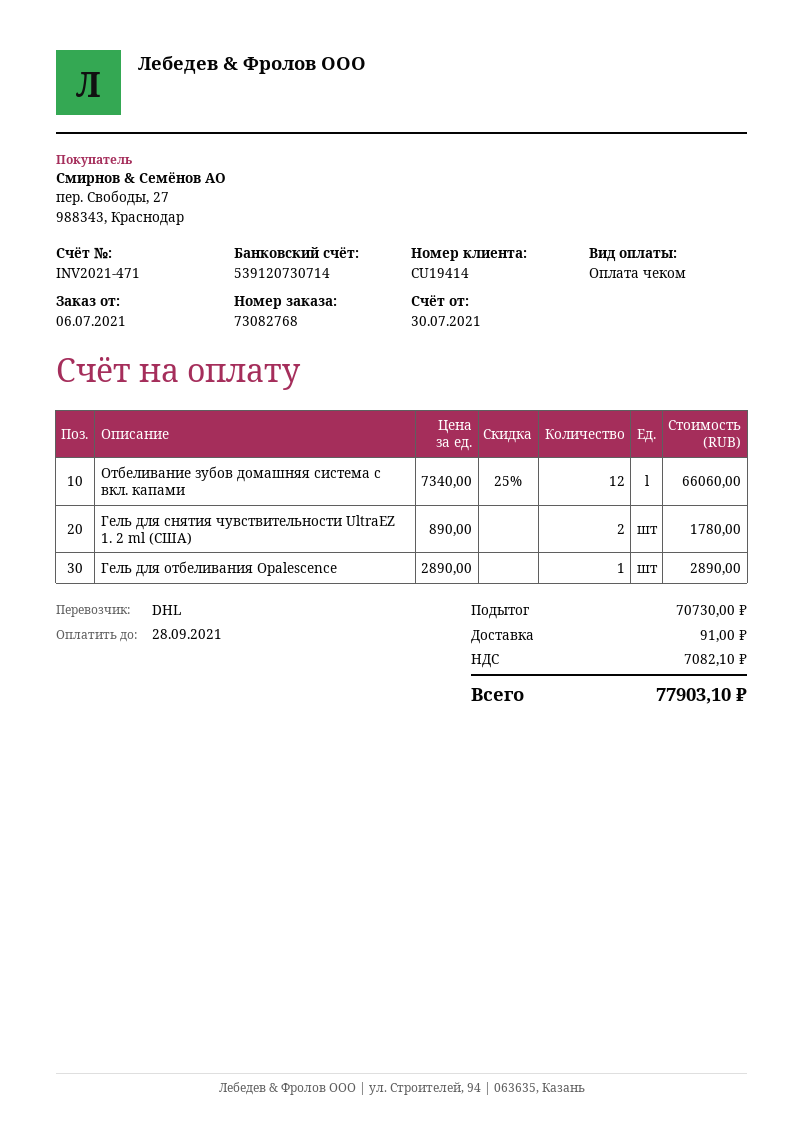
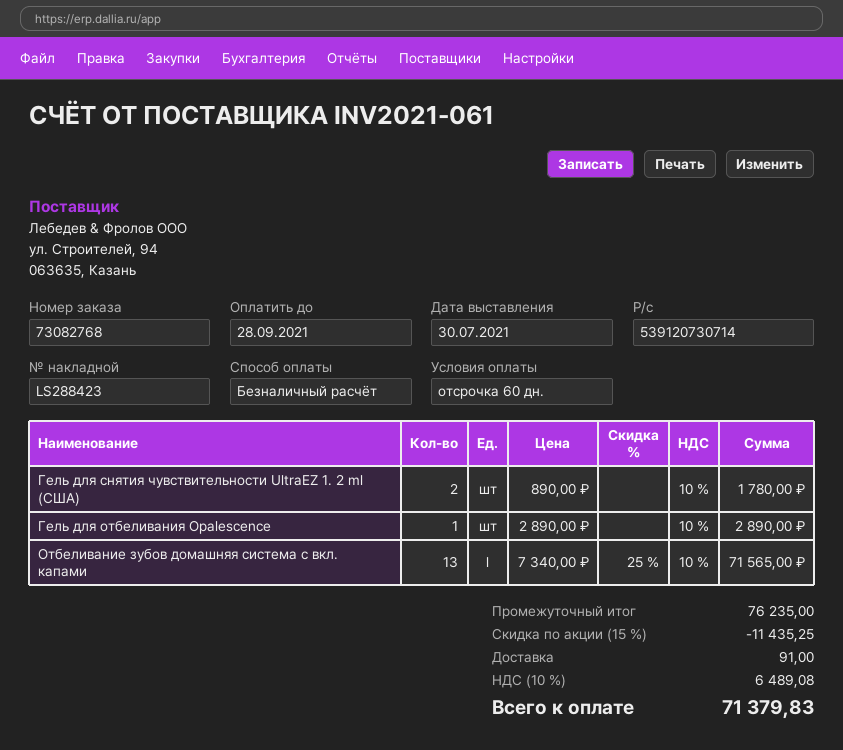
invoice number: INV2021-471 -> INV2021-061
payment method: cheque -> bank transfer
Отбеливание зубов домашняя система с вкл. капами: 12 x 7340.00 - 25% = 66060.00 -> 13 x 7340.00 - 25% = 71565.00
subtotal: 70730.00 -> 76235.00
discount: none -> 15% = 11435.25
tax: 7082.10 -> 6489.08
total: 77903.10 -> 71379.83

